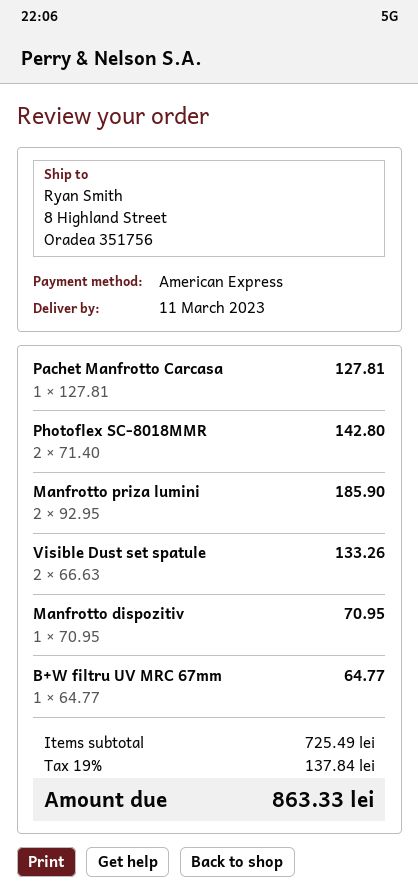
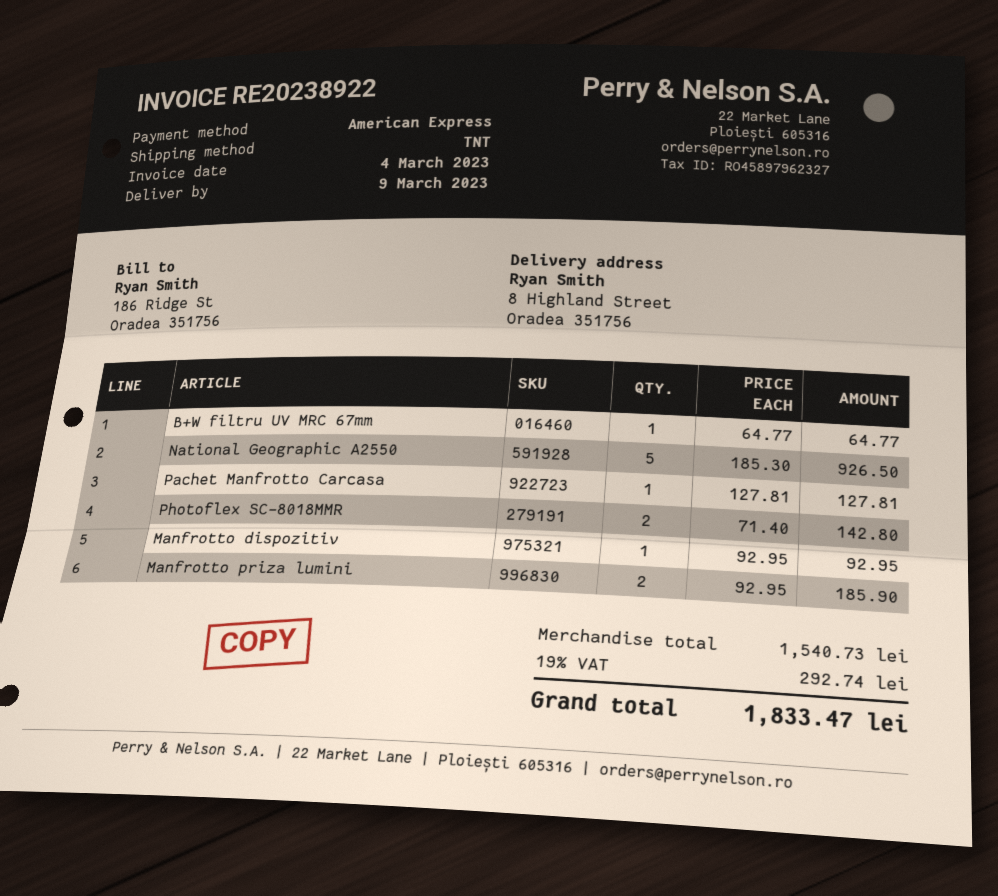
delivery date: 2023-03-11 -> 2023-03-09
Visible Dust set spatule: 2 x 66.63 = 133.26 -> none
Manfrotto dispozitiv: 1 x 70.95 = 70.95 -> 1 x 92.95 = 92.95
National Geographic A2550: none -> 5 x 185.30 = 926.50
subtotal: 725.49 -> 1540.73
tax: 19% = 137.84 -> 19% = 292.74
total: 863.33 -> 1833.47

